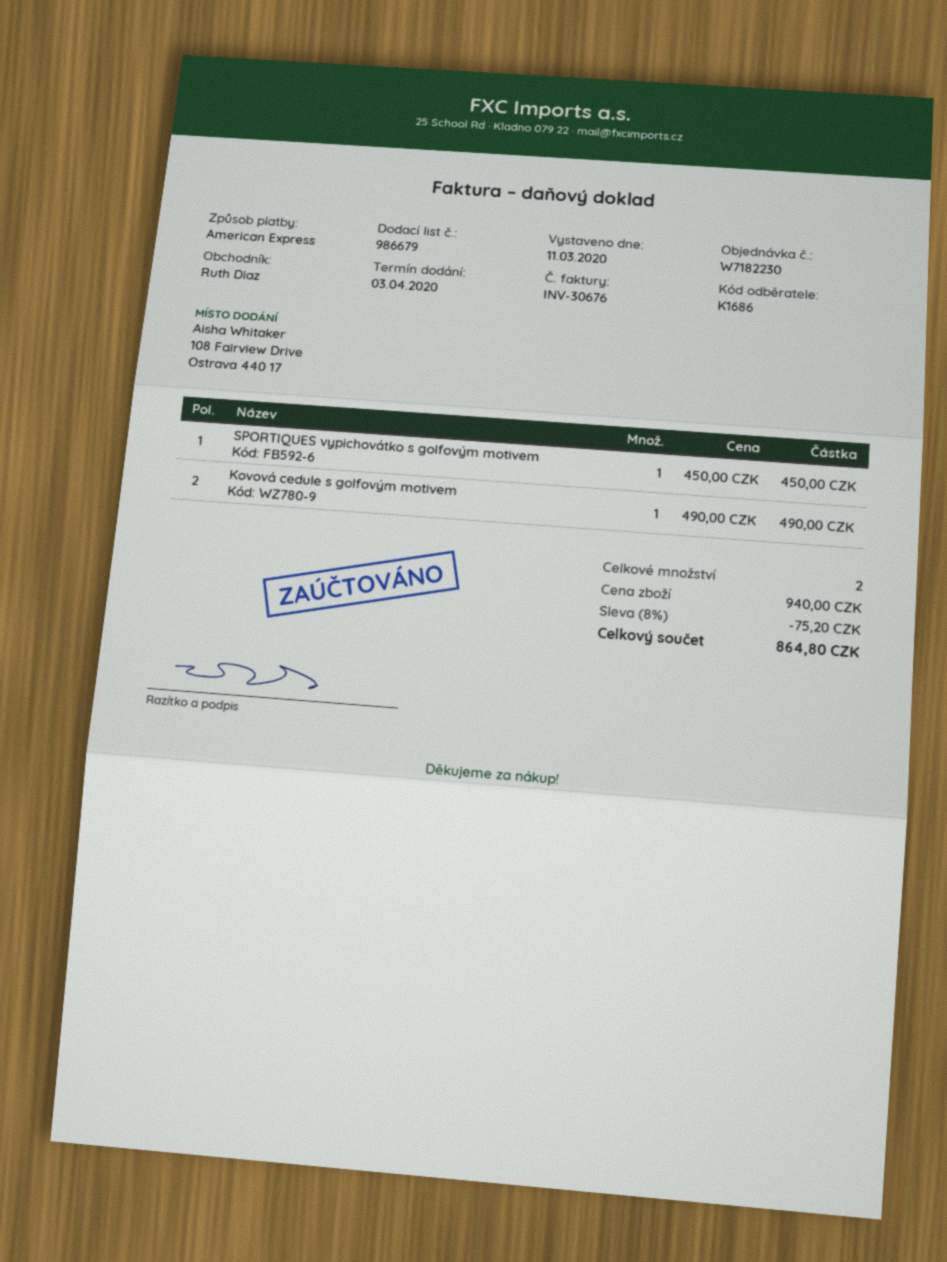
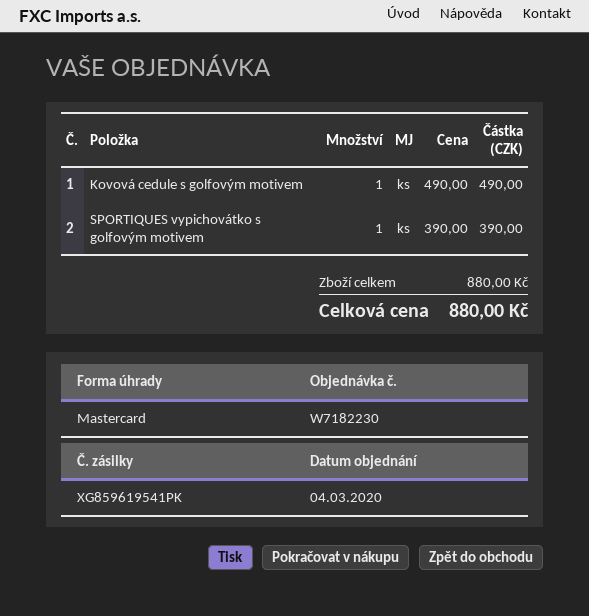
payment method: American Express -> Mastercard
SPORTIQUES vypichovátko s golfovým motivem: 1 x 450.00 = 450.00 -> 1 x 390.00 = 390.00
subtotal: 940.00 -> 880.00
discount: 8% = 75.20 -> none
total: 864.80 -> 880.00

